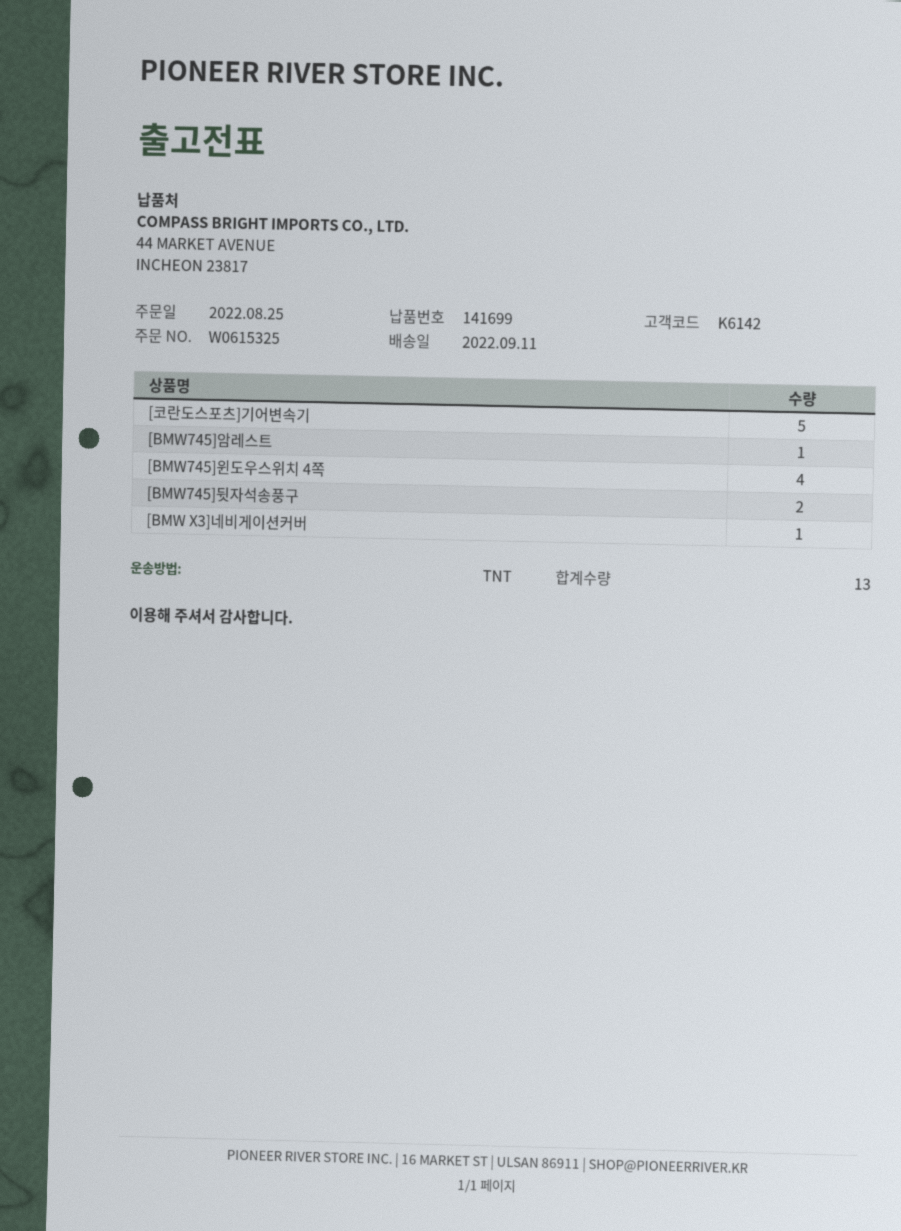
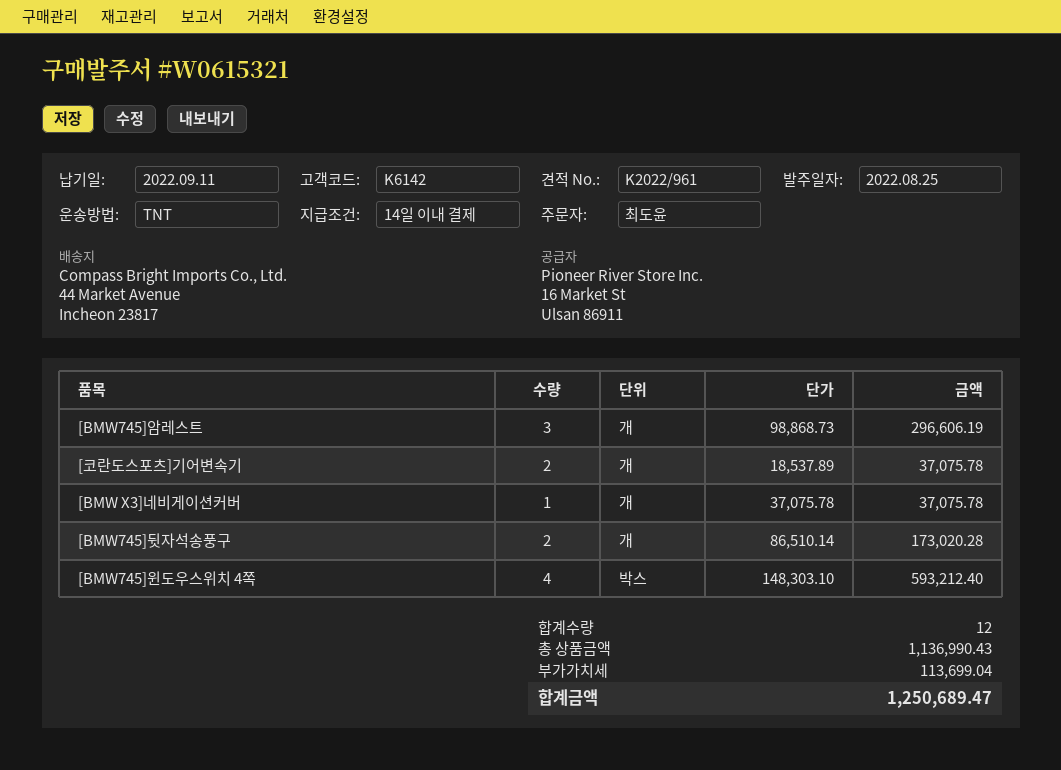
order number: W0615325 -> W0615321
[코란도스포츠]기어변속기: 5 -> 2
[BMW745]암레스트: 1 -> 3
total quantity: 13 -> 12

